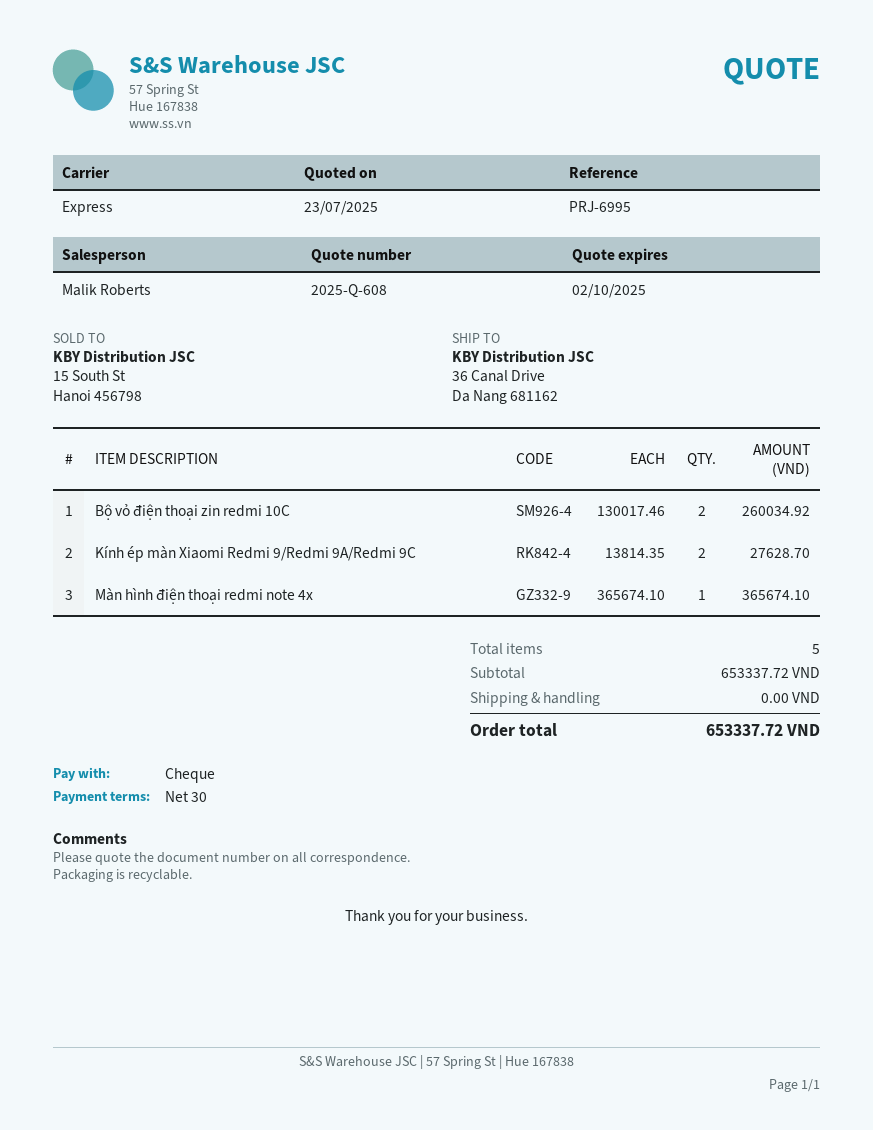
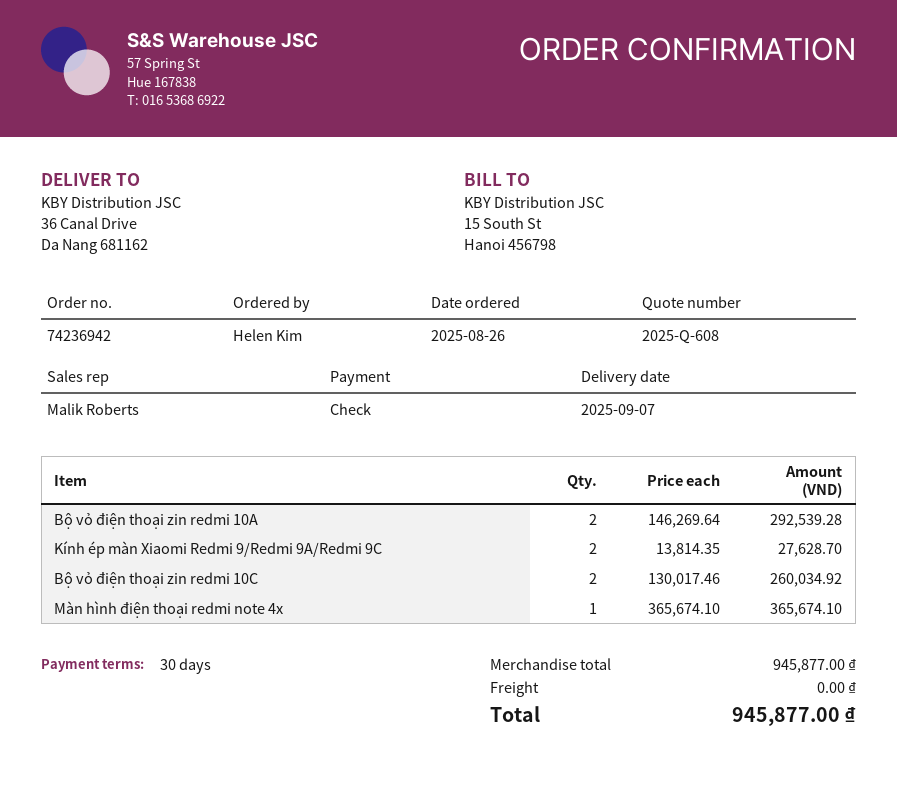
Bộ vỏ điện thoại zin redmi 10A: none -> 2 x 146269.64 = 292539.28
subtotal: 653337.72 -> 945877.00
total: 653337.72 -> 945877.00

